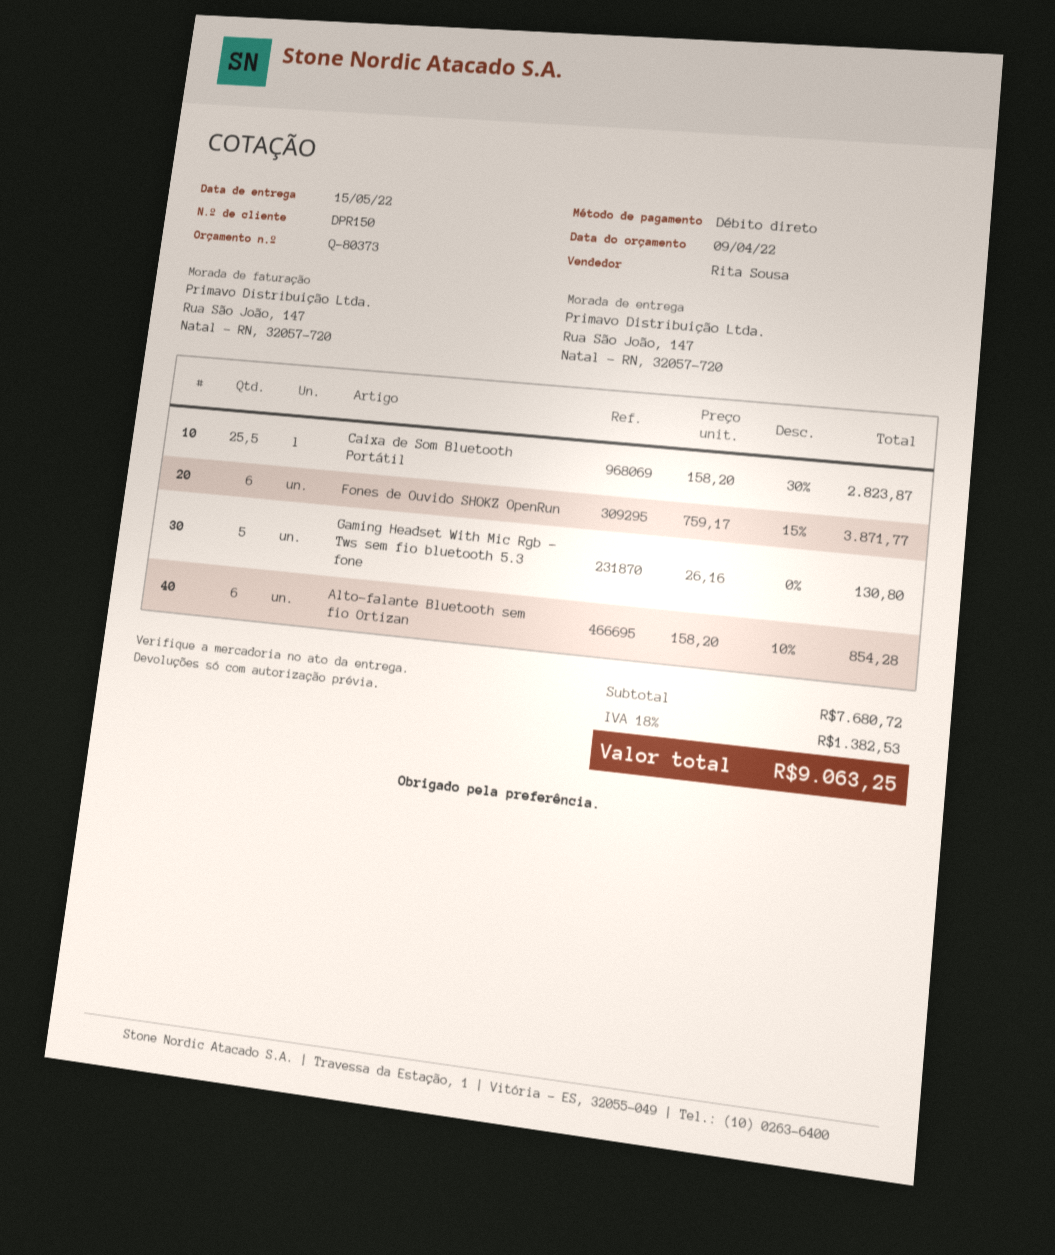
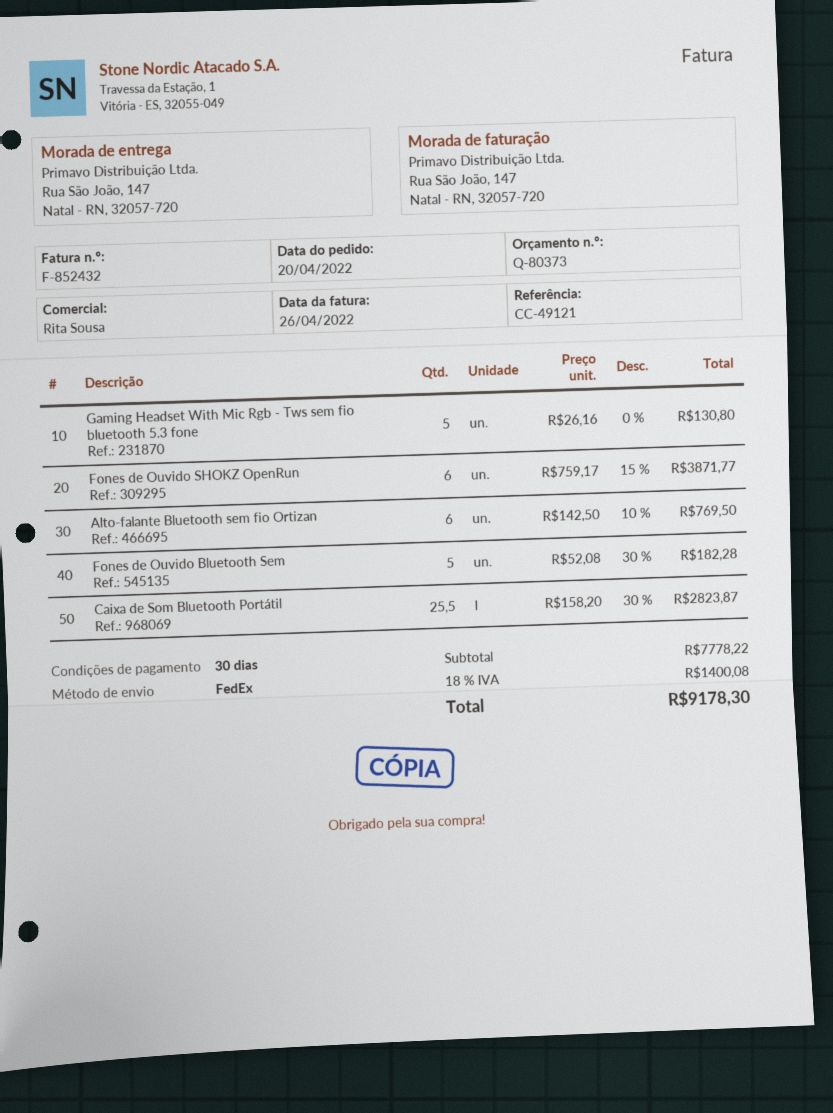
Alto-falante Bluetooth sem fio Ortizan: 6 x 158.20 - 10% = 854.28 -> 6 x 142.50 - 10% = 769.50
Fones de Ouvido Bluetooth Sem: none -> 5 x 52.08 - 30% = 182.28
subtotal: 7680.72 -> 7778.22
tax: 18% = 1382.53 -> 18% = 1400.08
total: 9063.25 -> 9178.30

